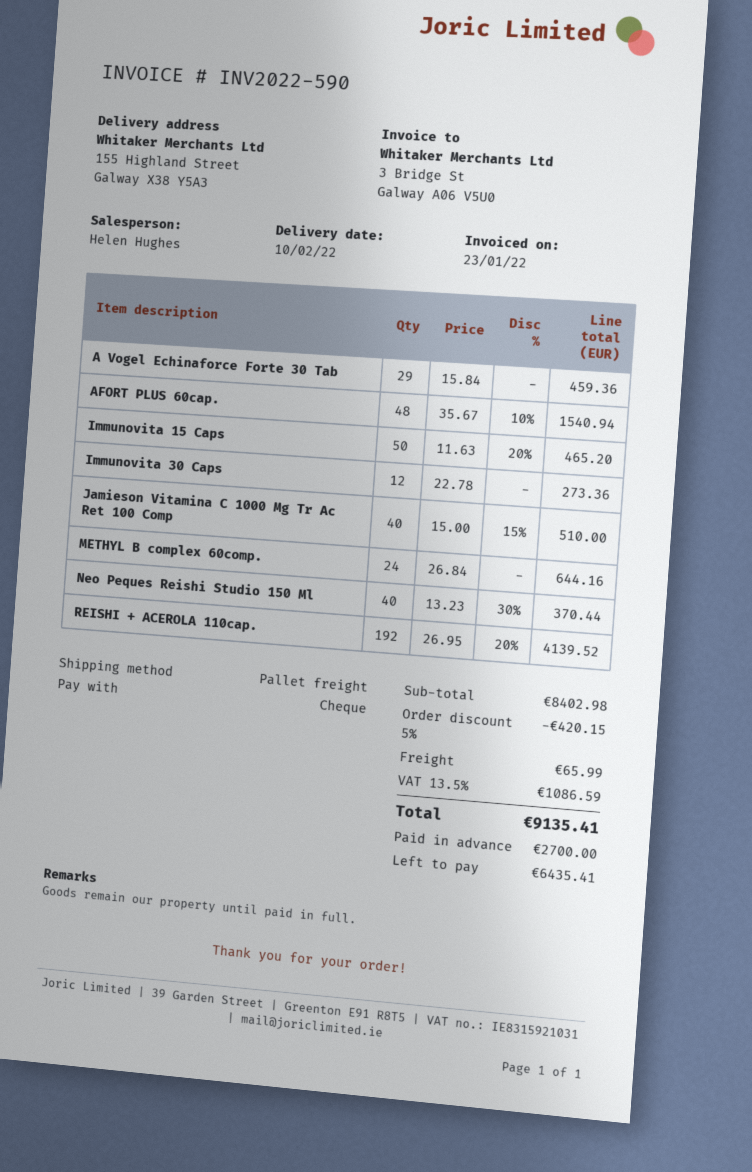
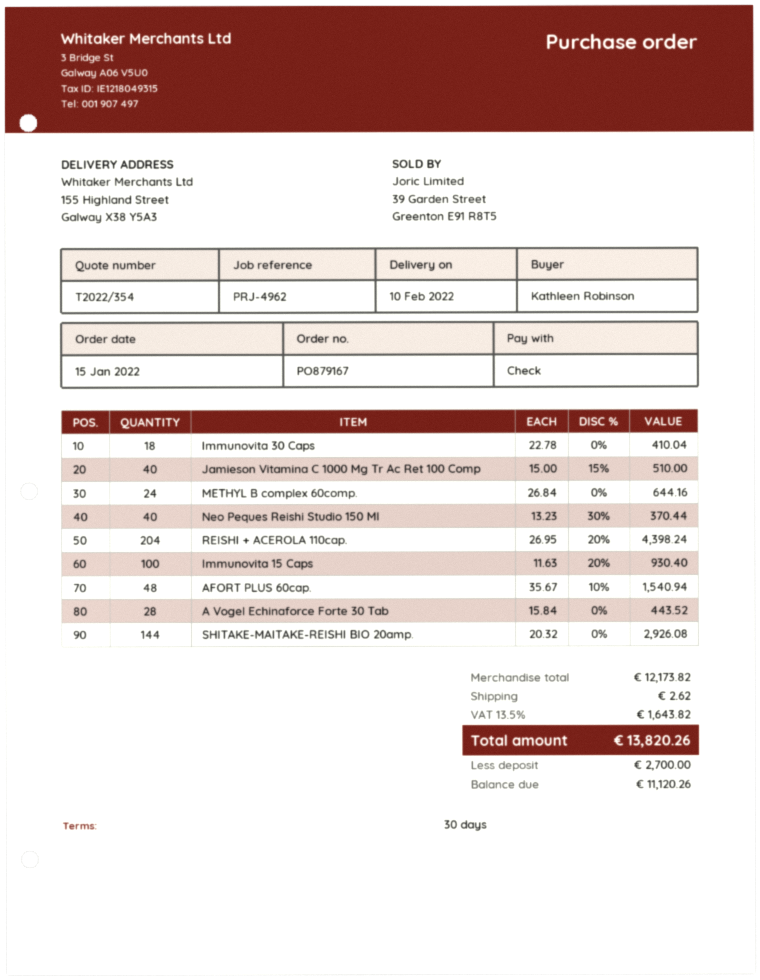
A Vogel Echinaforce Forte 30 Tab: 29 x 15.84 = 459.36 -> 28 x 15.84 = 443.52
Immunovita 15 Caps: 50 x 11.63 - 20% = 465.20 -> 100 x 11.63 - 20% = 930.40
Immunovita 30 Caps: 12 x 22.78 = 273.36 -> 18 x 22.78 = 410.04
REISHI + ACEROLA 110cap.: 192 x 26.95 - 20% = 4139.52 -> 204 x 26.95 - 20% = 4398.24
SHITAKE-MAITAKE-REISHI BIO 20amp.: none -> 144 x 20.32 = 2926.08
subtotal: 8402.98 -> 12173.82
discount: 5% = 420.15 -> none
shipping: 65.99 -> 2.62
tax: 13.5% = 1086.59 -> 13.5% = 1643.82
total: 9135.41 -> 13820.26
balance: 6435.41 -> 11120.26

